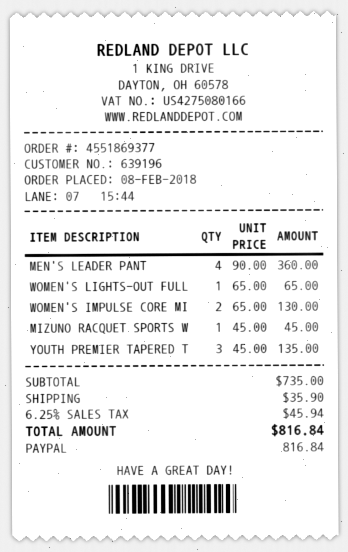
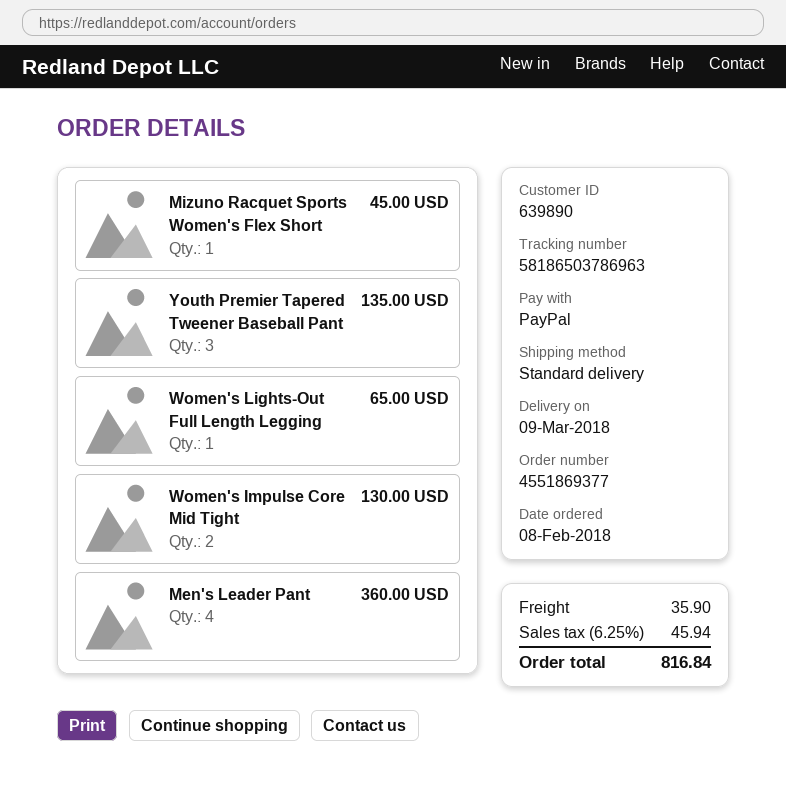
customer number: 639196 -> 639890

